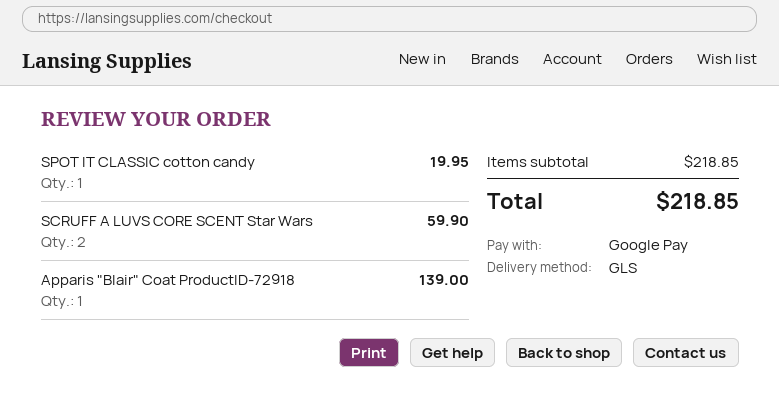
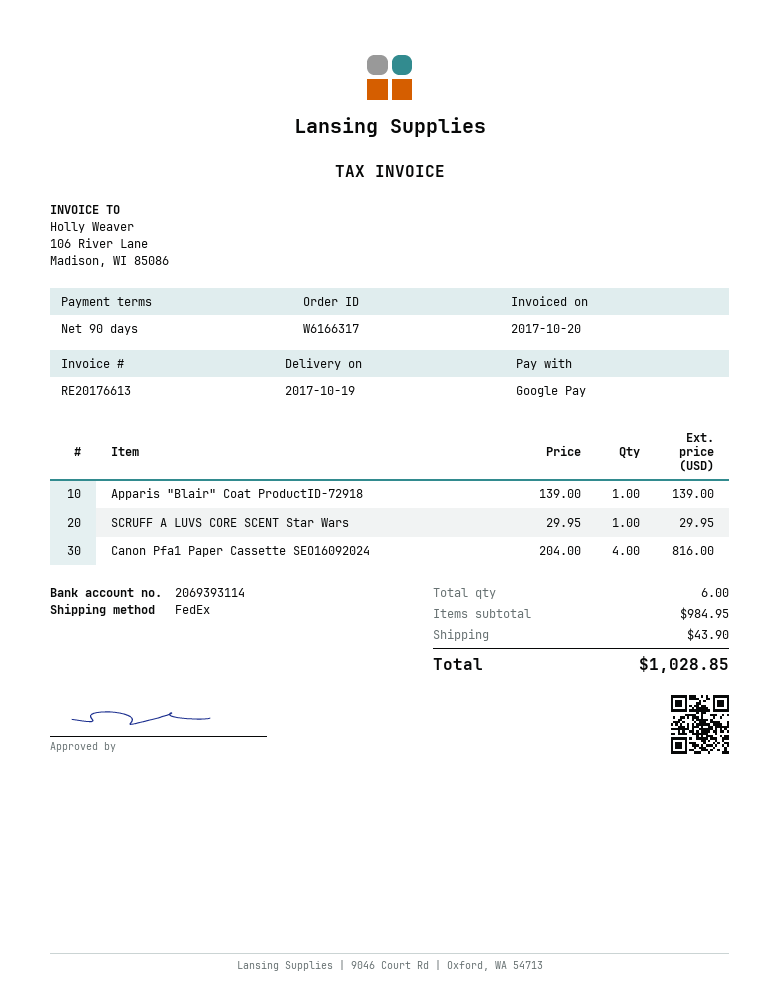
shipping method: GLS -> FedEx
SPOT IT CLASSIC cotton candy: 1 for 19.95 -> none
SCRUFF A LUVS CORE SCENT Star Wars: 2 for 59.90 -> 1 for 29.95
Canon Pfa1 Paper Cassette SEO16092024: none -> 4 for 816.00
subtotal: 218.85 -> 984.95
shipping: none -> 43.90
total: 218.85 -> 1028.85

